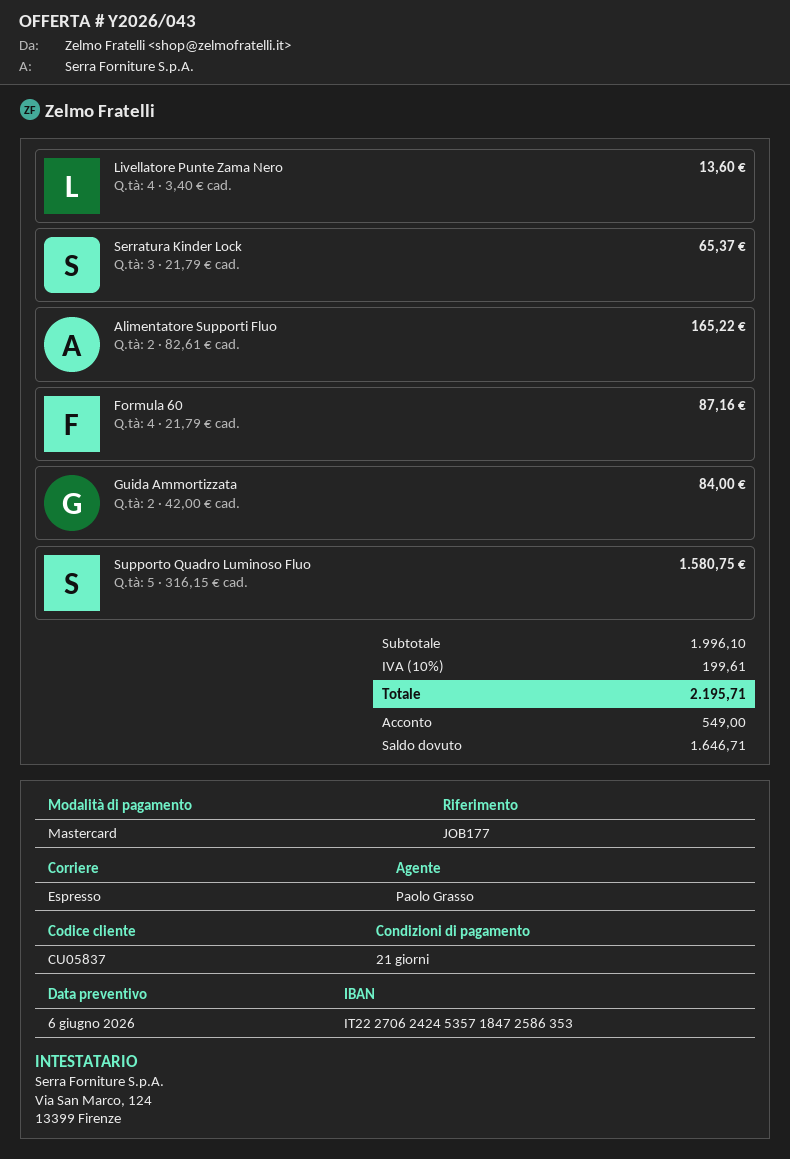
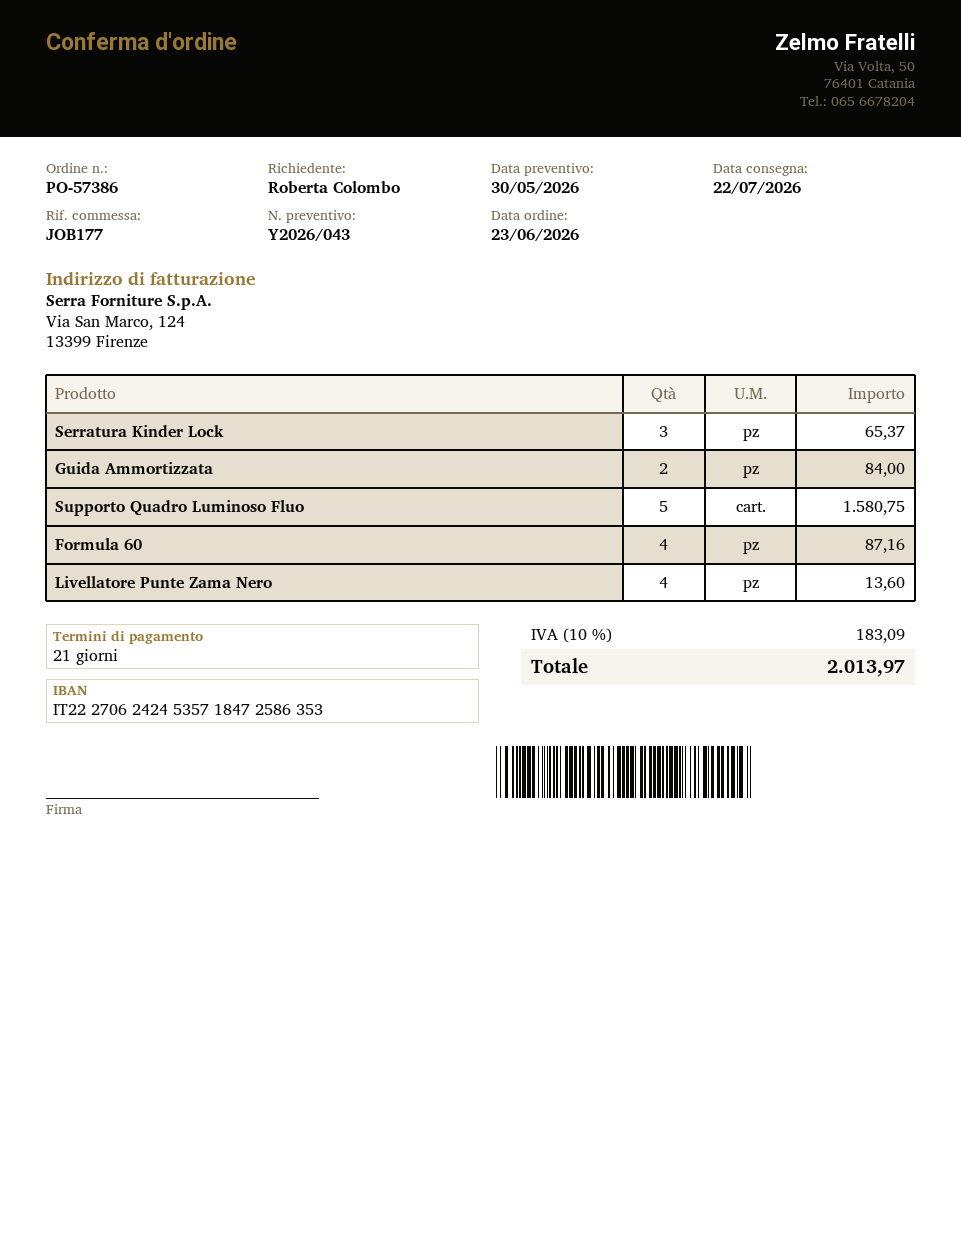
quote date: 2026-06-06 -> 2026-05-30
Alimentatore Supporti Fluo: 2 for 165.22 -> none
tax: 10% = 199.61 -> 10% = 183.09
total: 2195.71 -> 2013.97

